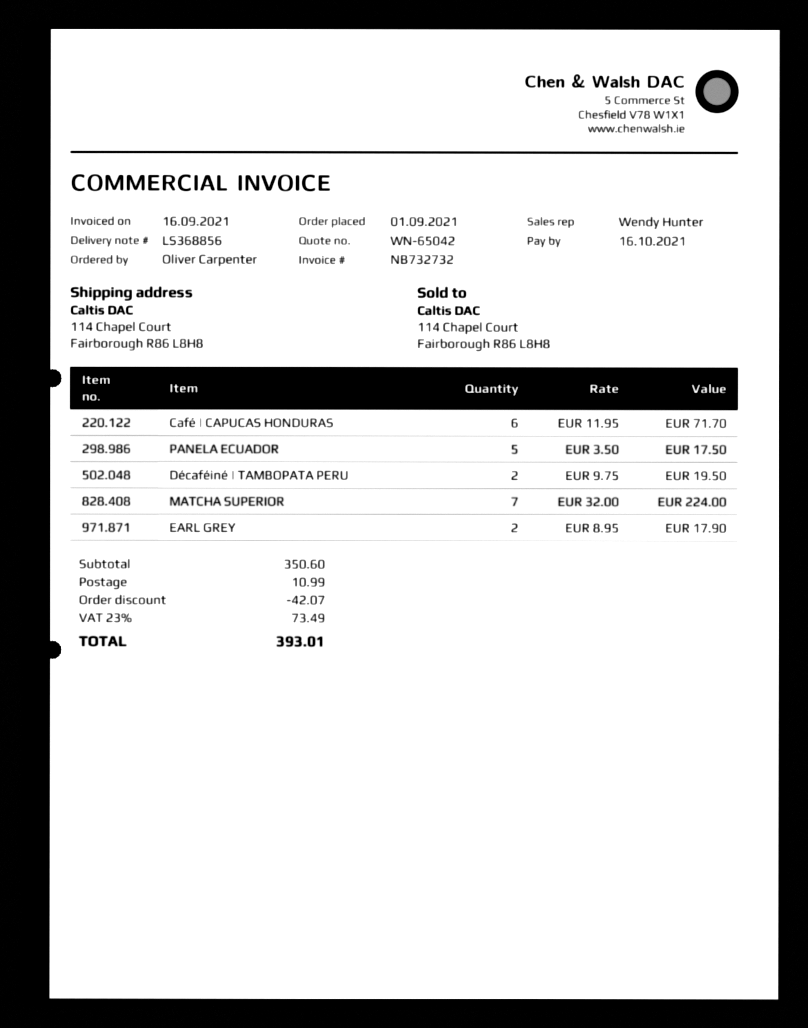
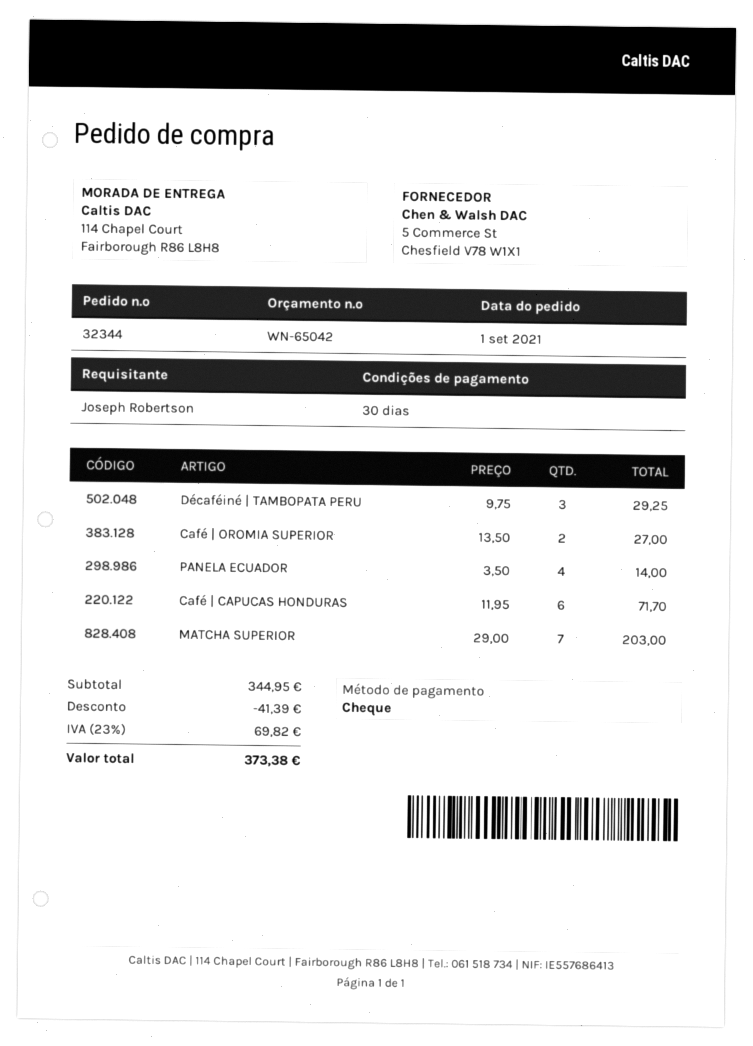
ordered by: Oliver Carpenter -> Joseph Robertson
PANELA ECUADOR: 5 x 3.50 = 17.50 -> 4 x 3.50 = 14.00
Décaféiné | TAMBOPATA PERU: 2 x 9.75 = 19.50 -> 3 x 9.75 = 29.25
MATCHA SUPERIOR: 7 x 32.00 = 224.00 -> 7 x 29.00 = 203.00
EARL GREY: 2 x 8.95 = 17.90 -> none
Café | OROMIA SUPERIOR: none -> 2 x 13.50 = 27.00
subtotal: 350.60 -> 344.95
discount: 42.07 -> 41.39
shipping: 10.99 -> none
tax: 23% = 73.49 -> 23% = 69.82
total: 393.01 -> 373.38

